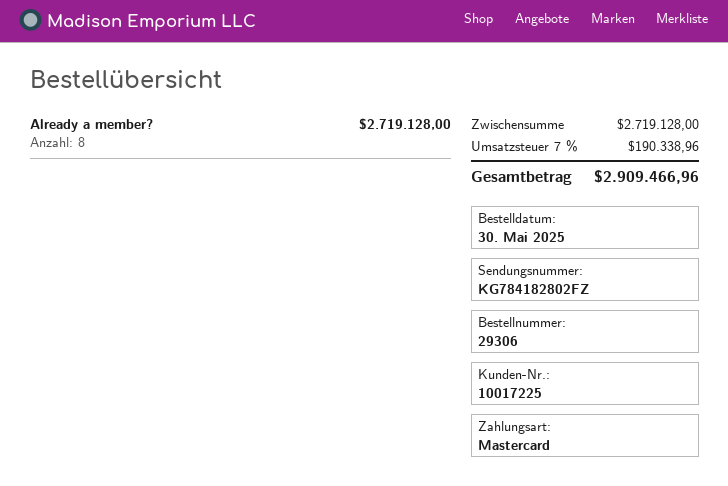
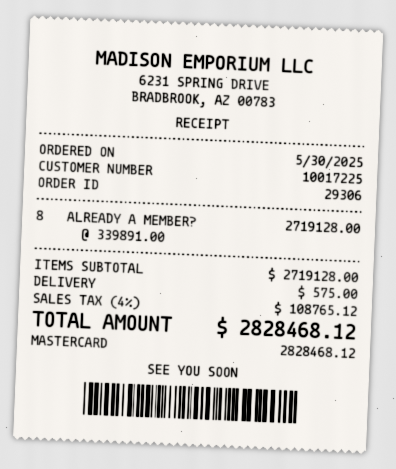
shipping: none -> 575.00
tax: 7% = 190338.96 -> 4% = 108765.12
total: 2909466.96 -> 2828468.12

